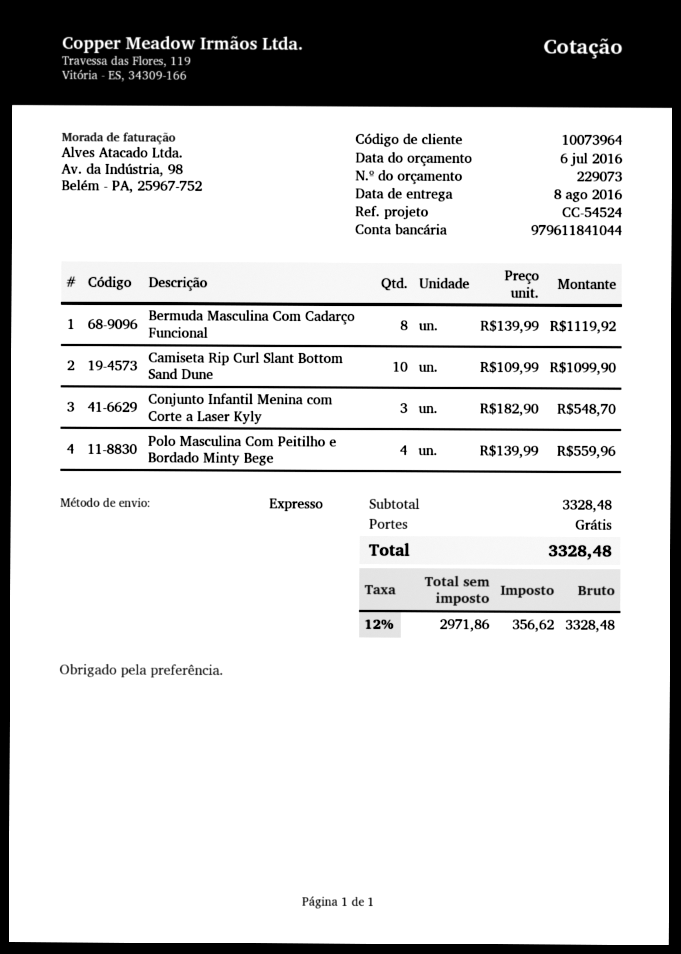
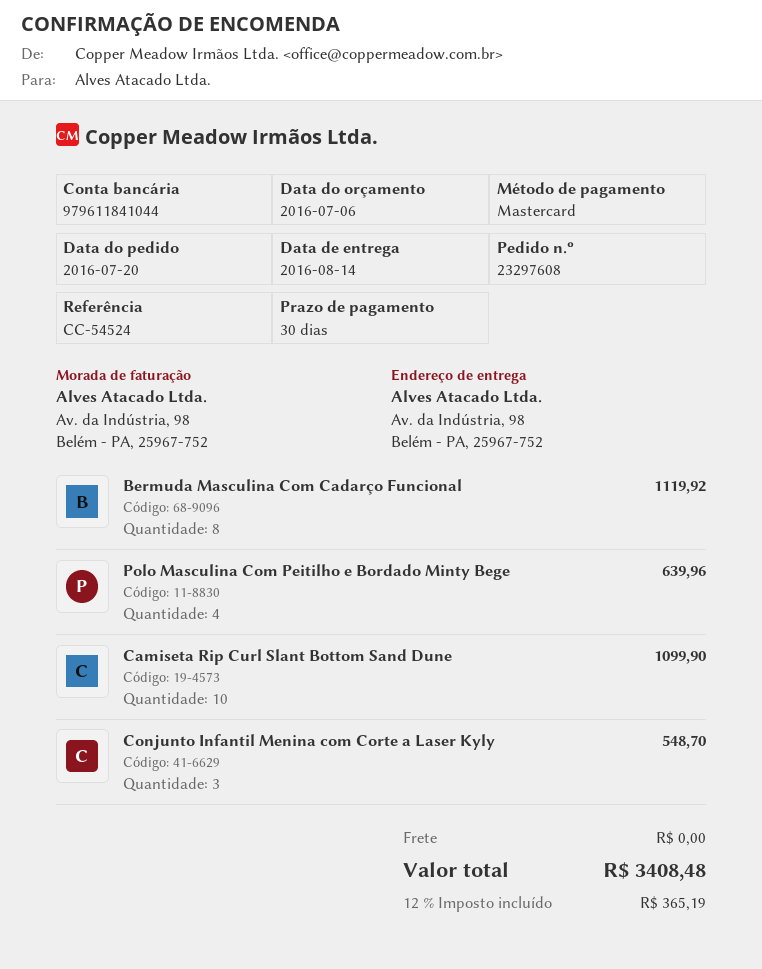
delivery date: 2016-08-08 -> 2016-08-14
Polo Masculina Com Peitilho e Bordado Minty Bege: 4 for 559.96 -> 4 for 639.96
tax: 12% = 356.62 -> 12% = 365.19
total: 3328.48 -> 3408.48

